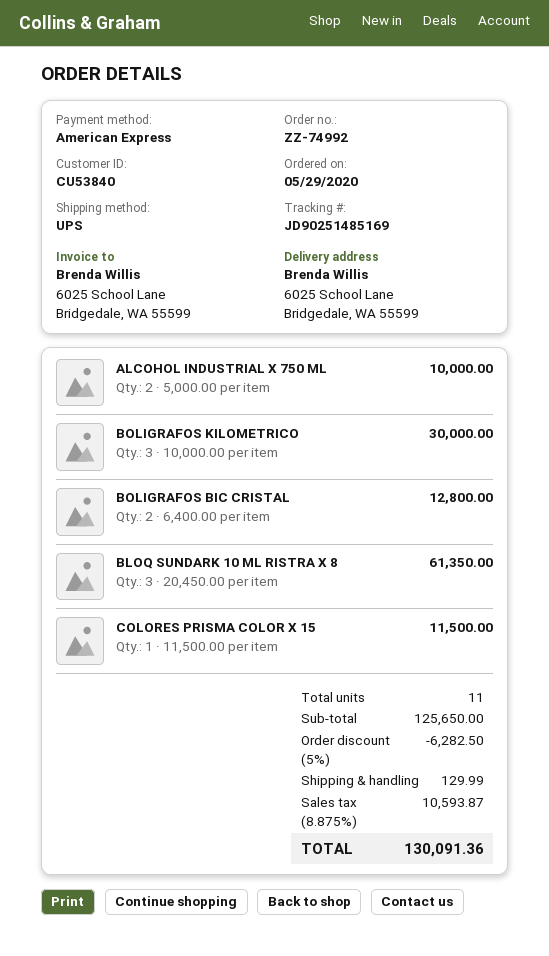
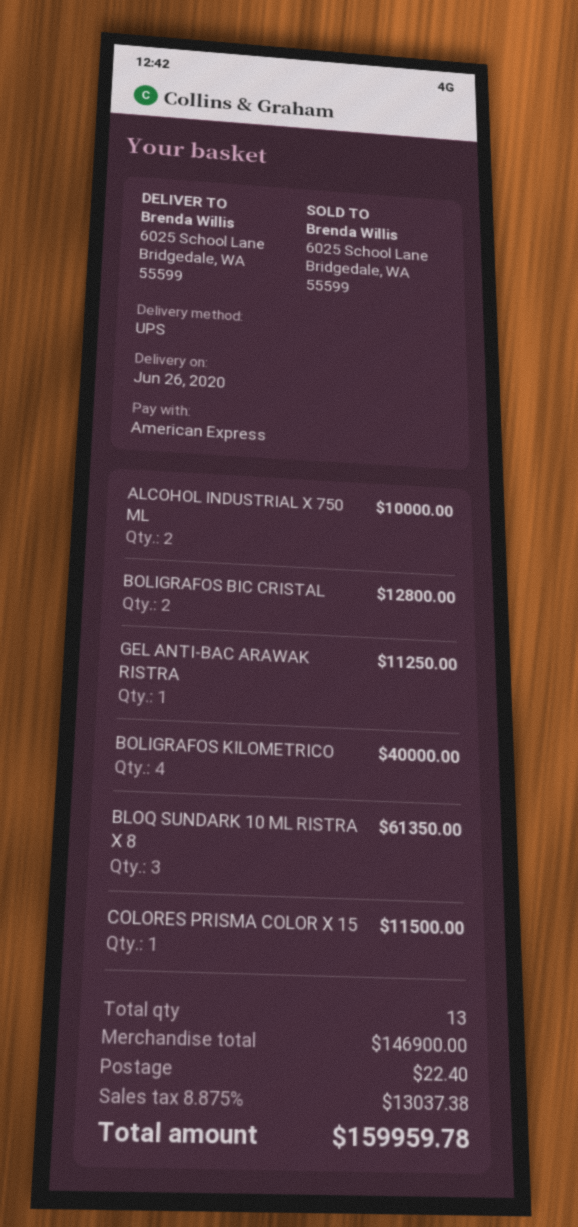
BOLIGRAFOS KILOMETRICO: 3 for 30000.00 -> 4 for 40000.00
GEL ANTI-BAC ARAWAK RISTRA: none -> 1 for 11250.00
total quantity: 11 -> 13
subtotal: 125650.00 -> 146900.00
discount: 5% = 6282.50 -> none
shipping: 129.99 -> 22.40
tax: 8.875% = 10593.87 -> 8.875% = 13037.38
total: 130091.36 -> 159959.78

